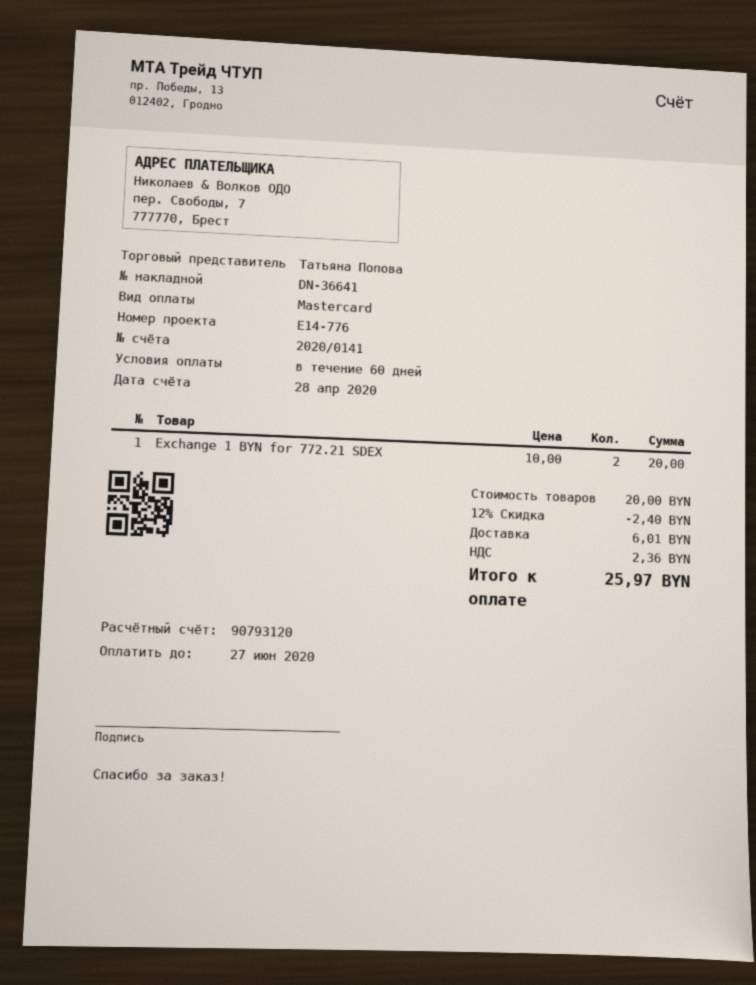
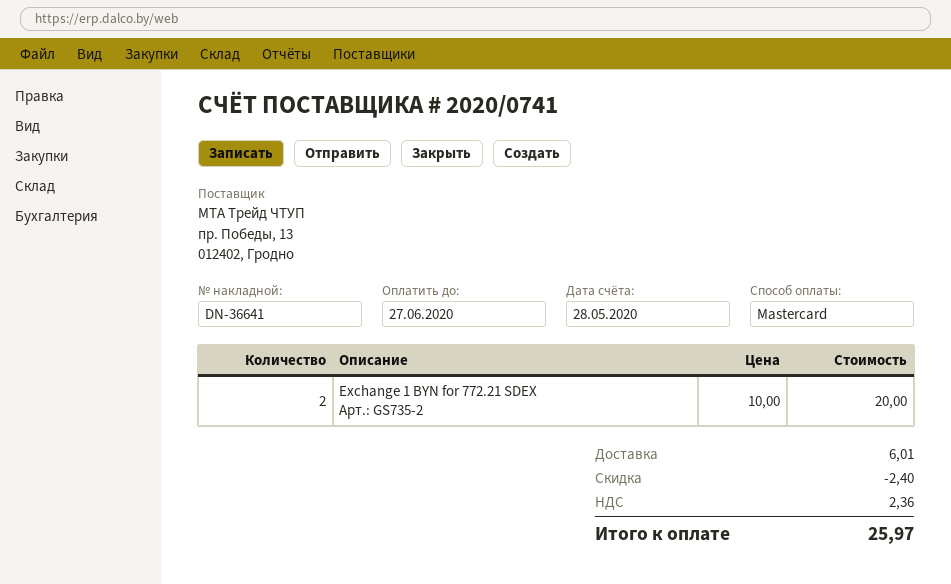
invoice number: 2020/0141 -> 2020/0741
invoice date: 2020-04-28 -> 2020-05-28

